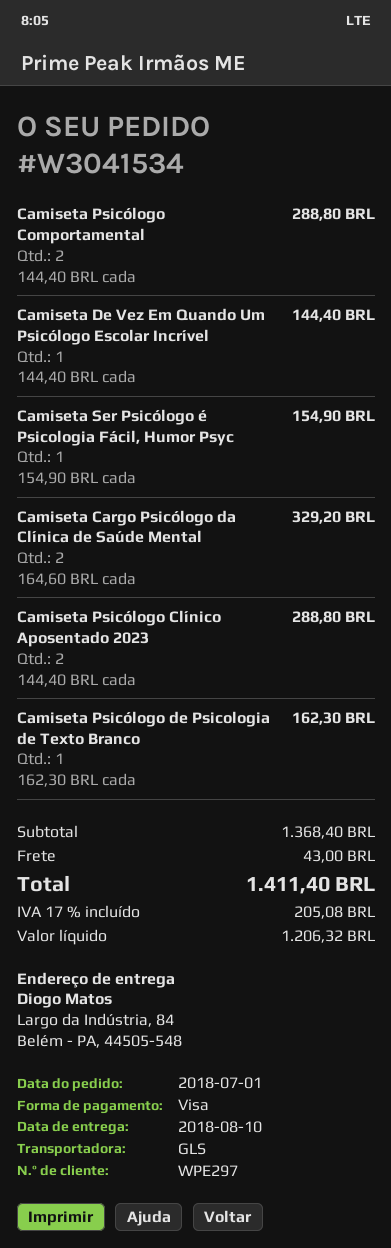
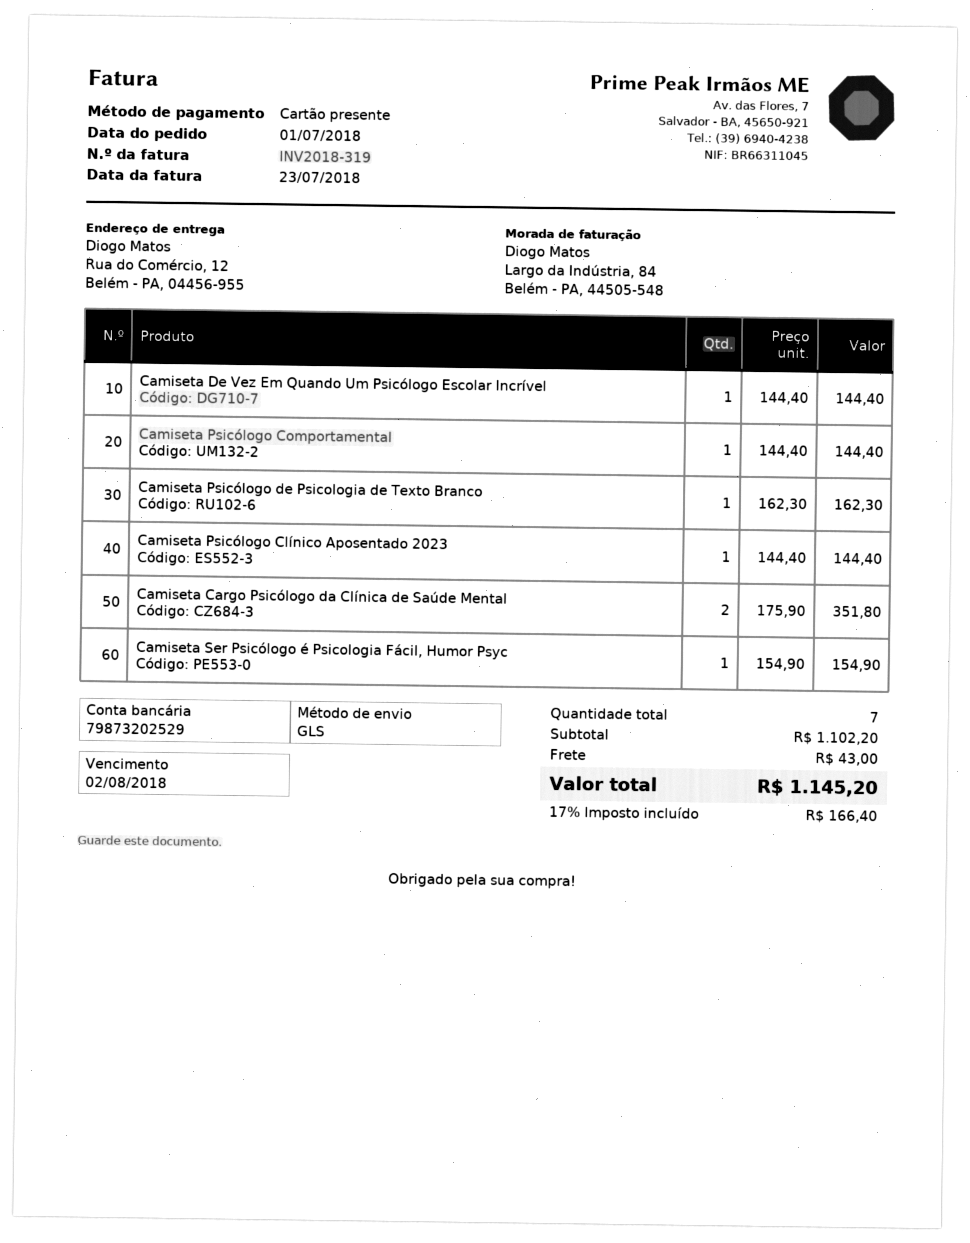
payment method: Visa -> gift card
ship to: Largo da Indústria, 84, Belém - PA, 44505-548 -> Rua do Comércio, 12, Belém - PA, 04456-955
Camiseta Psicólogo Comportamental: 2 x 144.40 = 288.80 -> 1 x 144.40 = 144.40
Camiseta Cargo Psicólogo da Clínica de Saúde Mental: 2 x 164.60 = 329.20 -> 2 x 175.90 = 351.80
Camiseta Psicólogo Clínico Aposentado 2023: 2 x 144.40 = 288.80 -> 1 x 144.40 = 144.40
subtotal: 1368.40 -> 1102.20
tax: 17% = 205.08 -> 17% = 166.40
total: 1411.40 -> 1145.20

